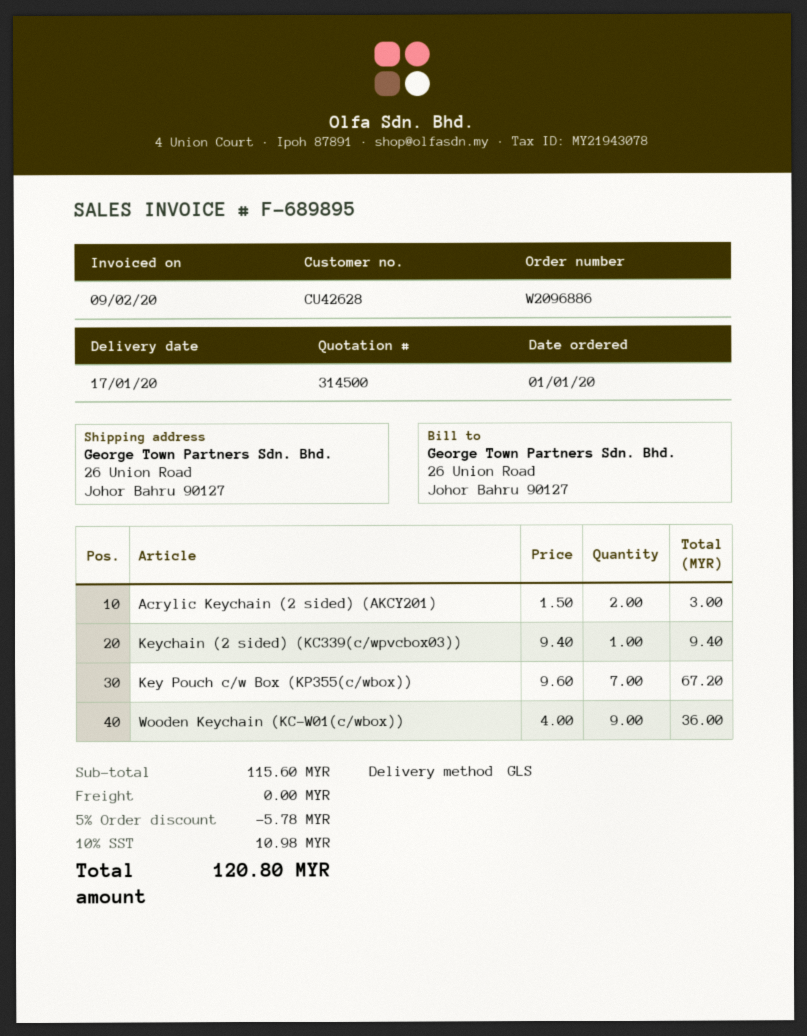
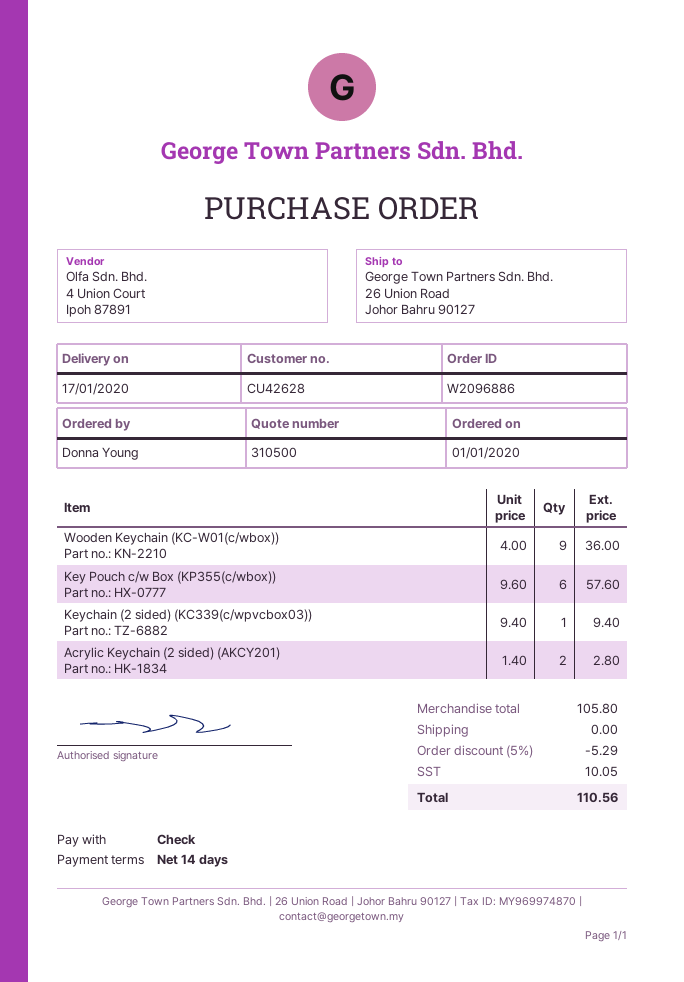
quote number: 314500 -> 310500
Acrylic Keychain (2 sided) (AKCY201): 2 x 1.50 = 3.00 -> 2 x 1.40 = 2.80
Key Pouch c/w Box (KP355(c/wbox)): 7 x 9.60 = 67.20 -> 6 x 9.60 = 57.60
subtotal: 115.60 -> 105.80
discount: 5% = 5.78 -> 5% = 5.29
tax: 10.98 -> 10.05
total: 120.80 -> 110.56

